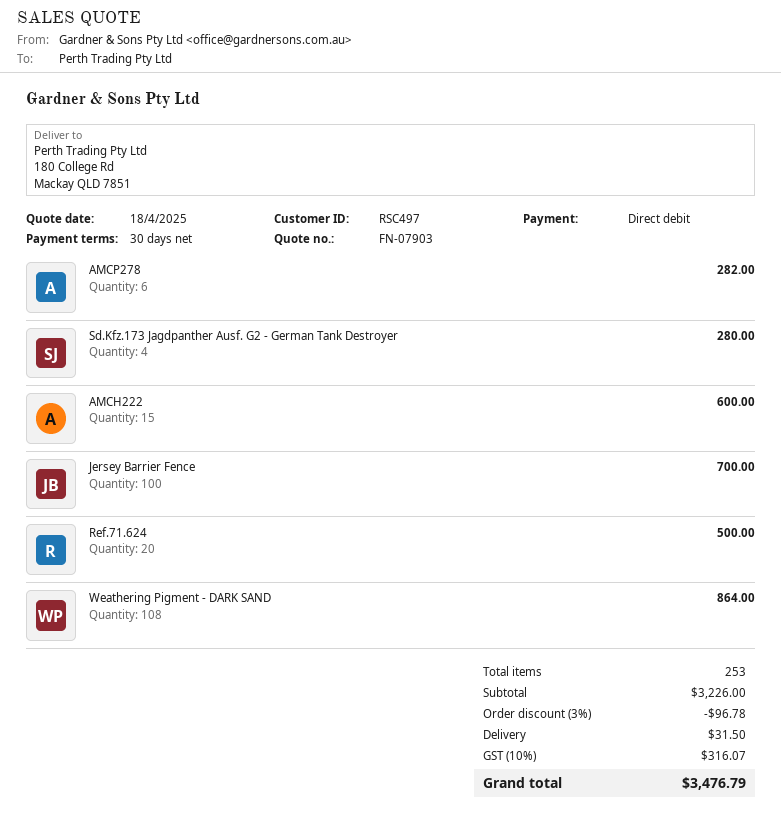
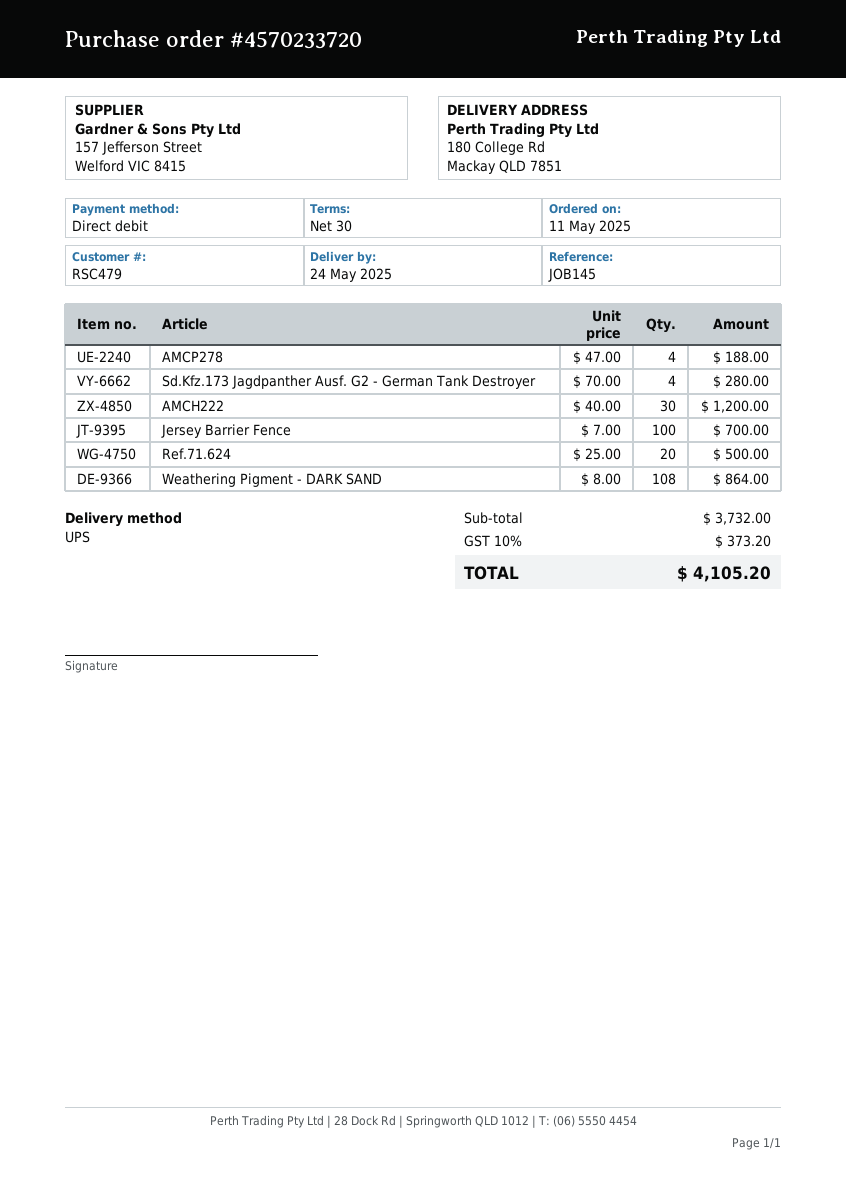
customer number: RSC497 -> RSC479
AMCP278: 6 for 282.00 -> 4 for 188.00
AMCH222: 15 for 600.00 -> 30 for 1200.00
subtotal: 3226.00 -> 3732.00
discount: 3% = 96.78 -> none
shipping: 31.50 -> none
tax: 10% = 316.07 -> 10% = 373.20
total: 3476.79 -> 4105.20

